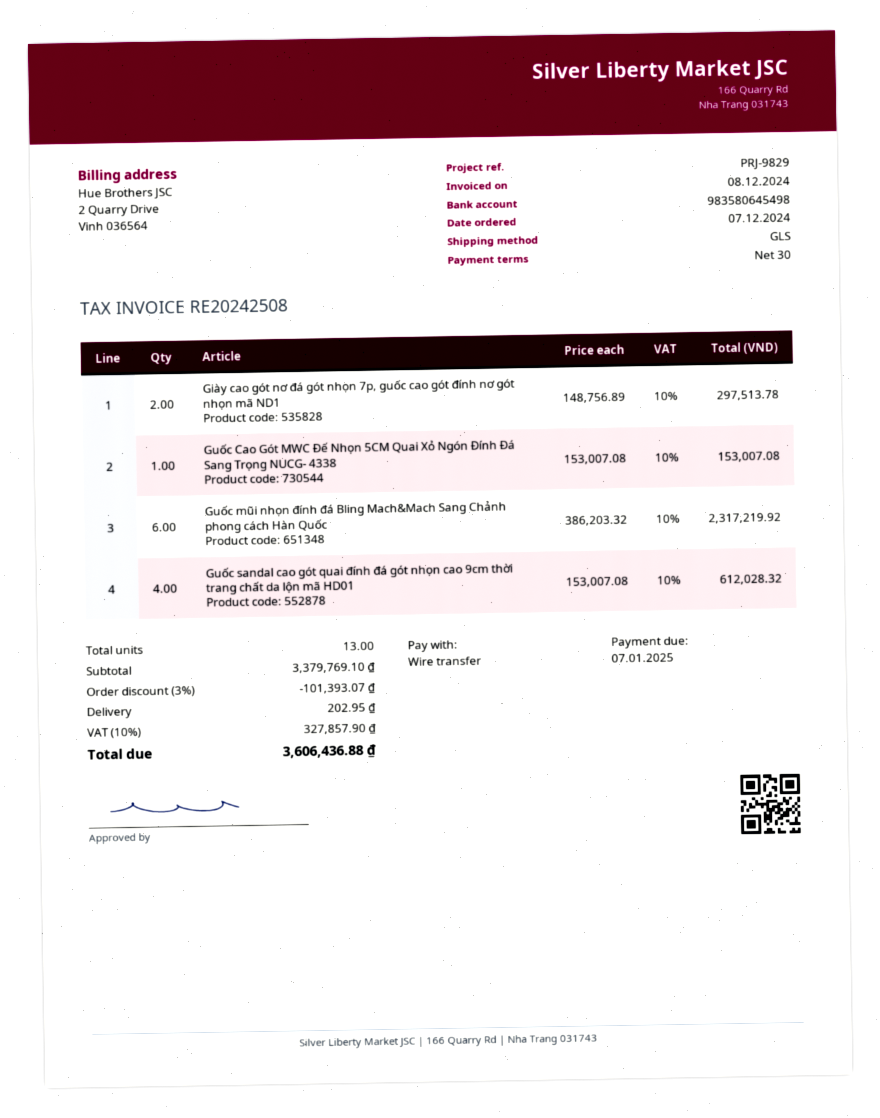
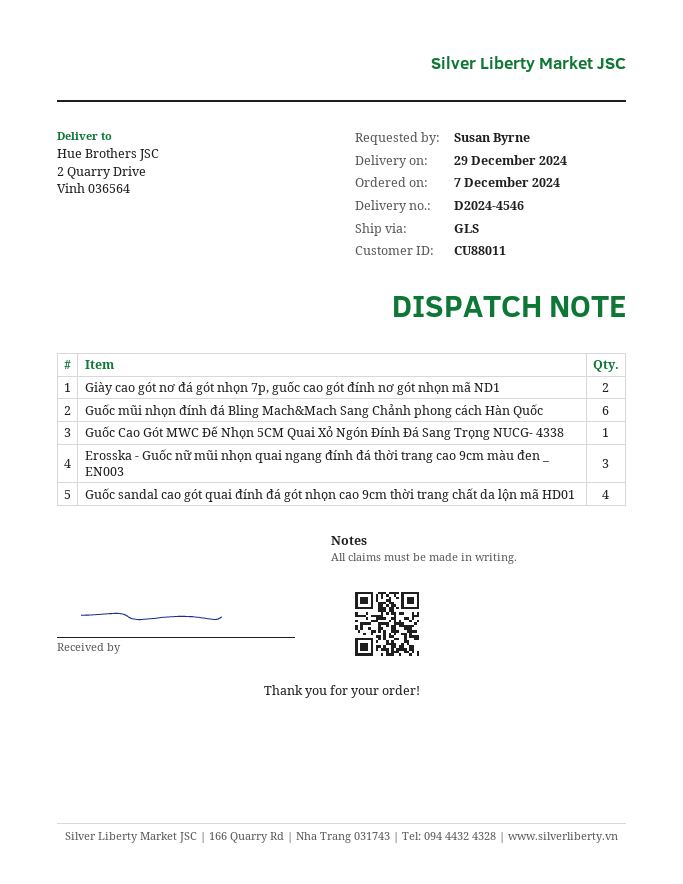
Erosska - Guốc nữ mũi nhọn quai ngang đính đá thời trang cao 9cm màu đen _ EN003: none -> 3

